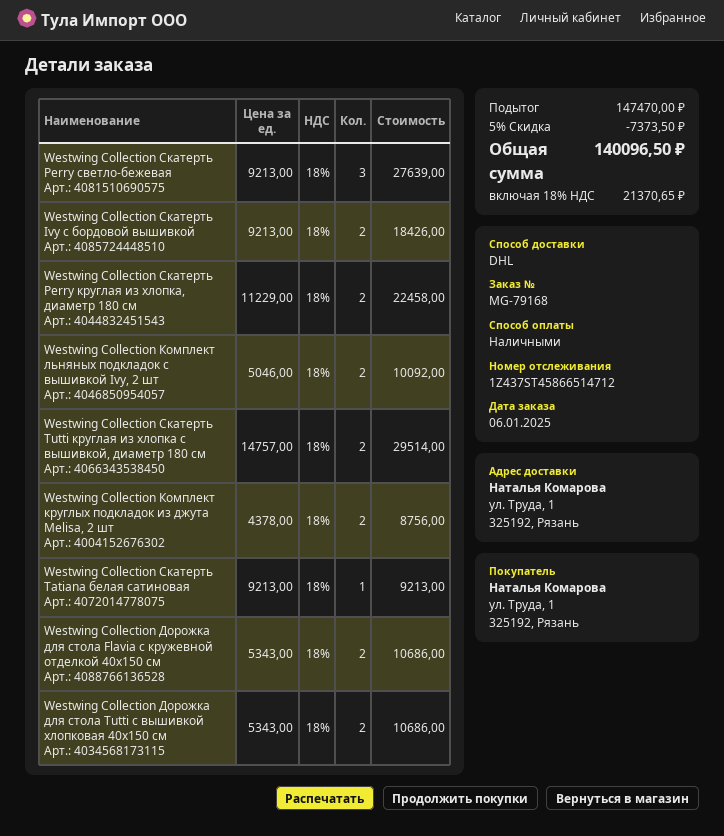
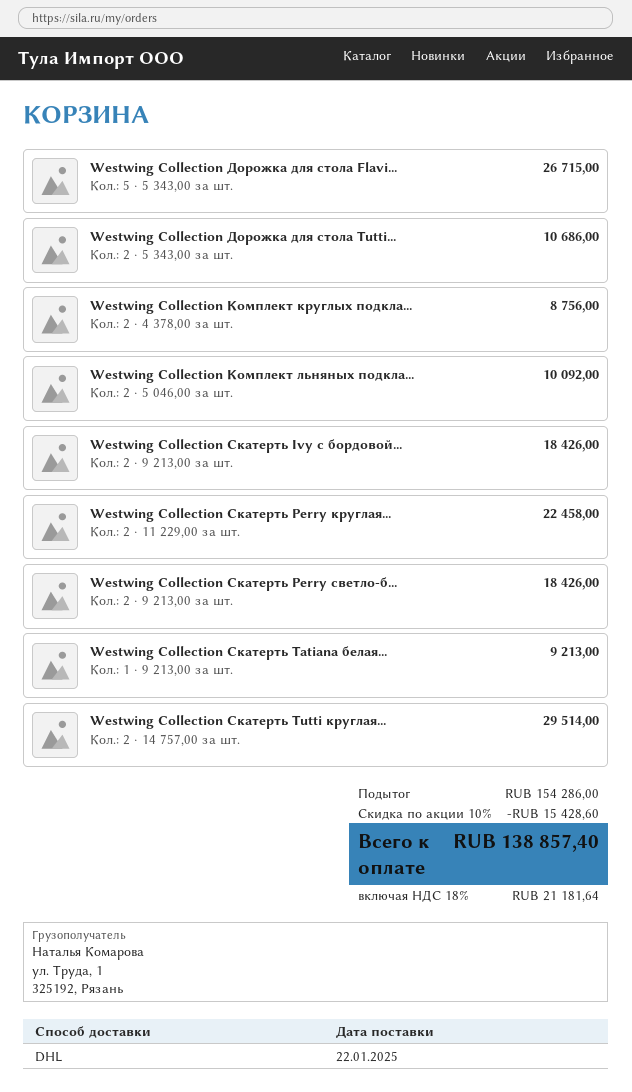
Westwing Collection Скатерть Perry светло-бежевая: 3 x 9213.00 = 27639.00 -> 2 x 9213.00 = 18426.00
Westwing Collection Дорожка для стола Flavia с кружевной отделкой 40х150 см: 2 x 5343.00 = 10686.00 -> 5 x 5343.00 = 26715.00
subtotal: 147470.00 -> 154286.00
discount: 5% = 7373.50 -> 10% = 15428.60
tax: 18% = 21370.65 -> 18% = 21181.64
total: 140096.50 -> 138857.40

